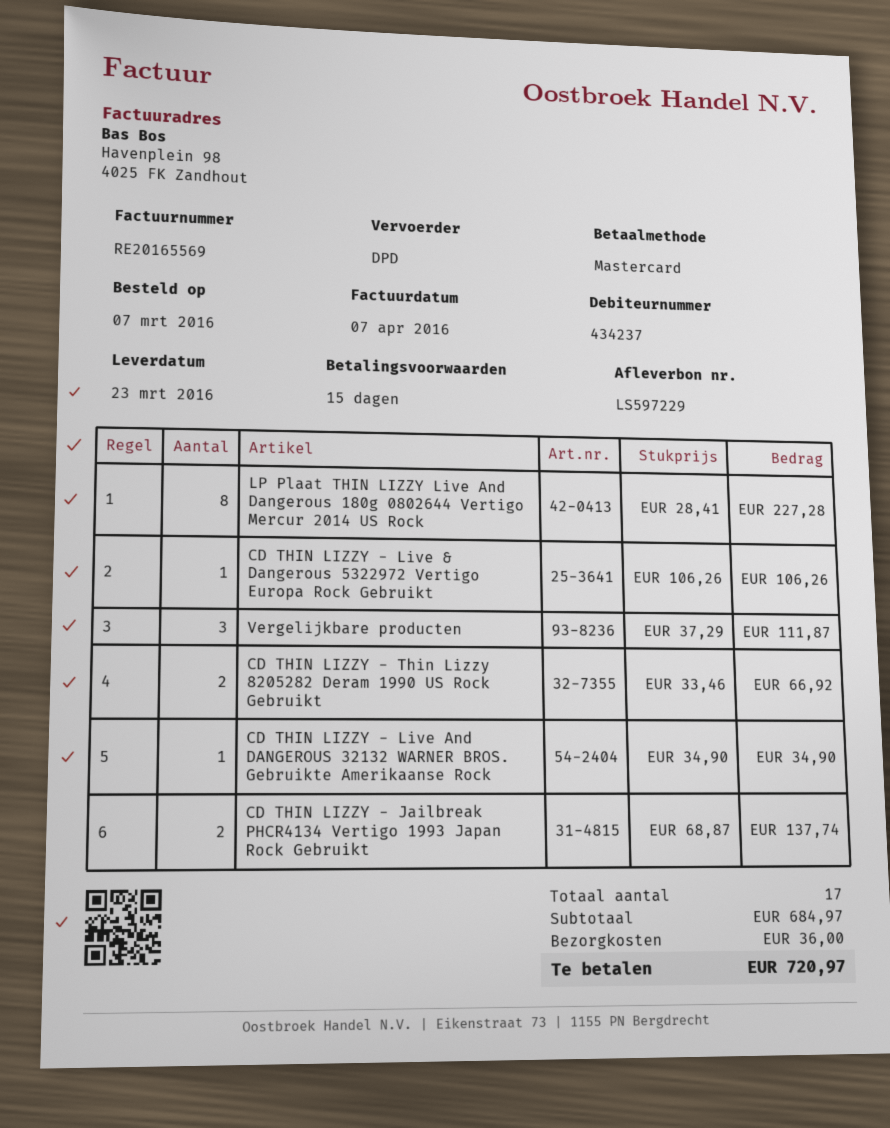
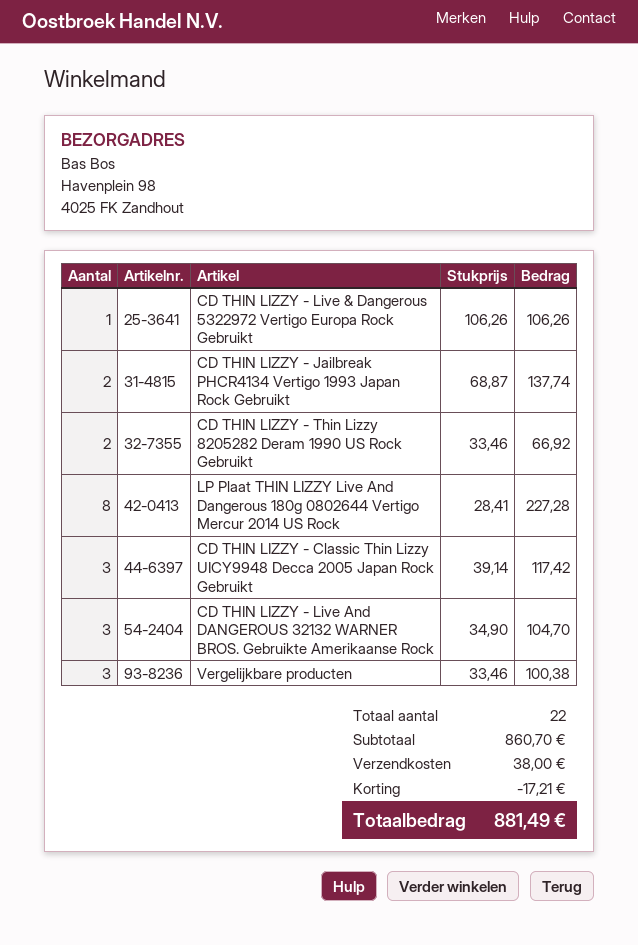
Vergelijkbare producten: 3 x 37.29 = 111.87 -> 3 x 33.46 = 100.38
CD THIN LIZZY - Live And DANGEROUS 32132 WARNER BROS. Gebruikte Amerikaanse Rock: 1 x 34.90 = 34.90 -> 3 x 34.90 = 104.70
CD THIN LIZZY - Classic Thin Lizzy UICY9948 Decca 2005 Japan Rock Gebruikt: none -> 3 x 39.14 = 117.42
total quantity: 17 -> 22
subtotal: 684.97 -> 860.70
discount: none -> 17.21
shipping: 36.00 -> 38.00
total: 720.97 -> 881.49

